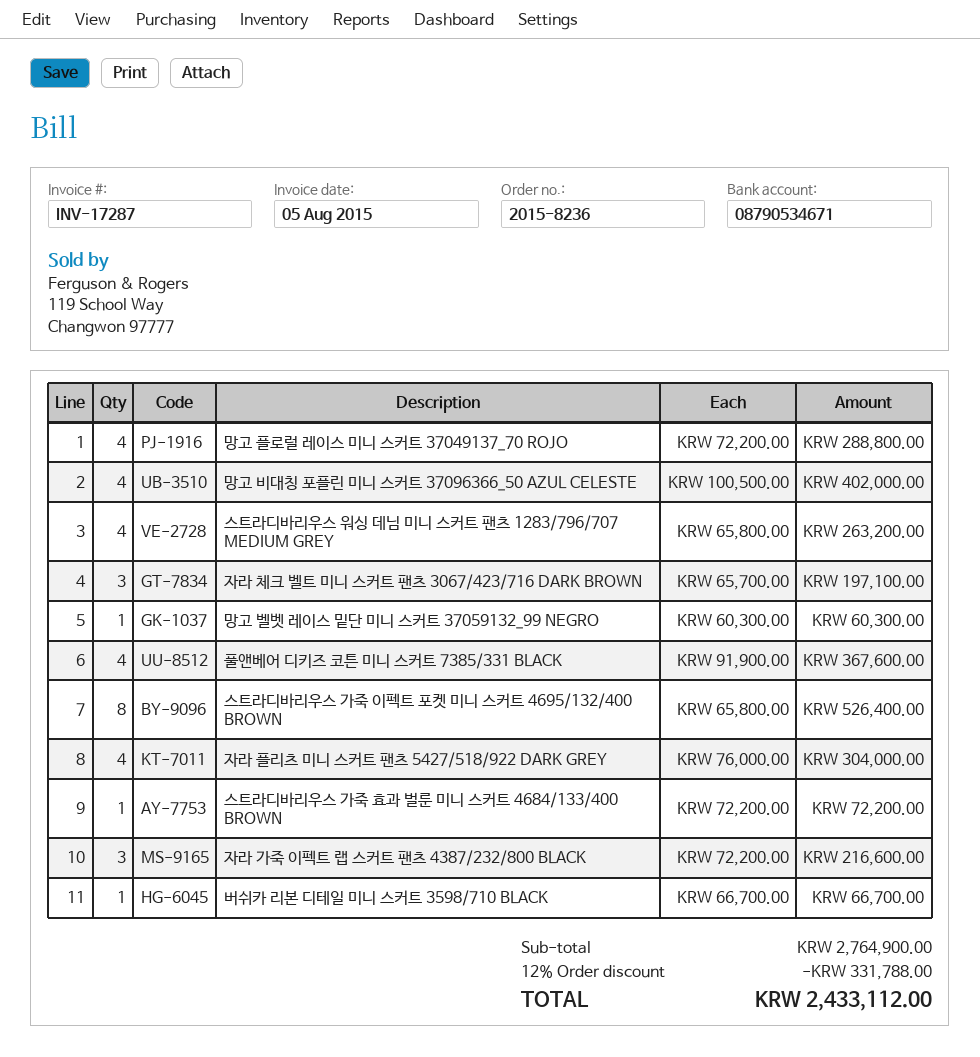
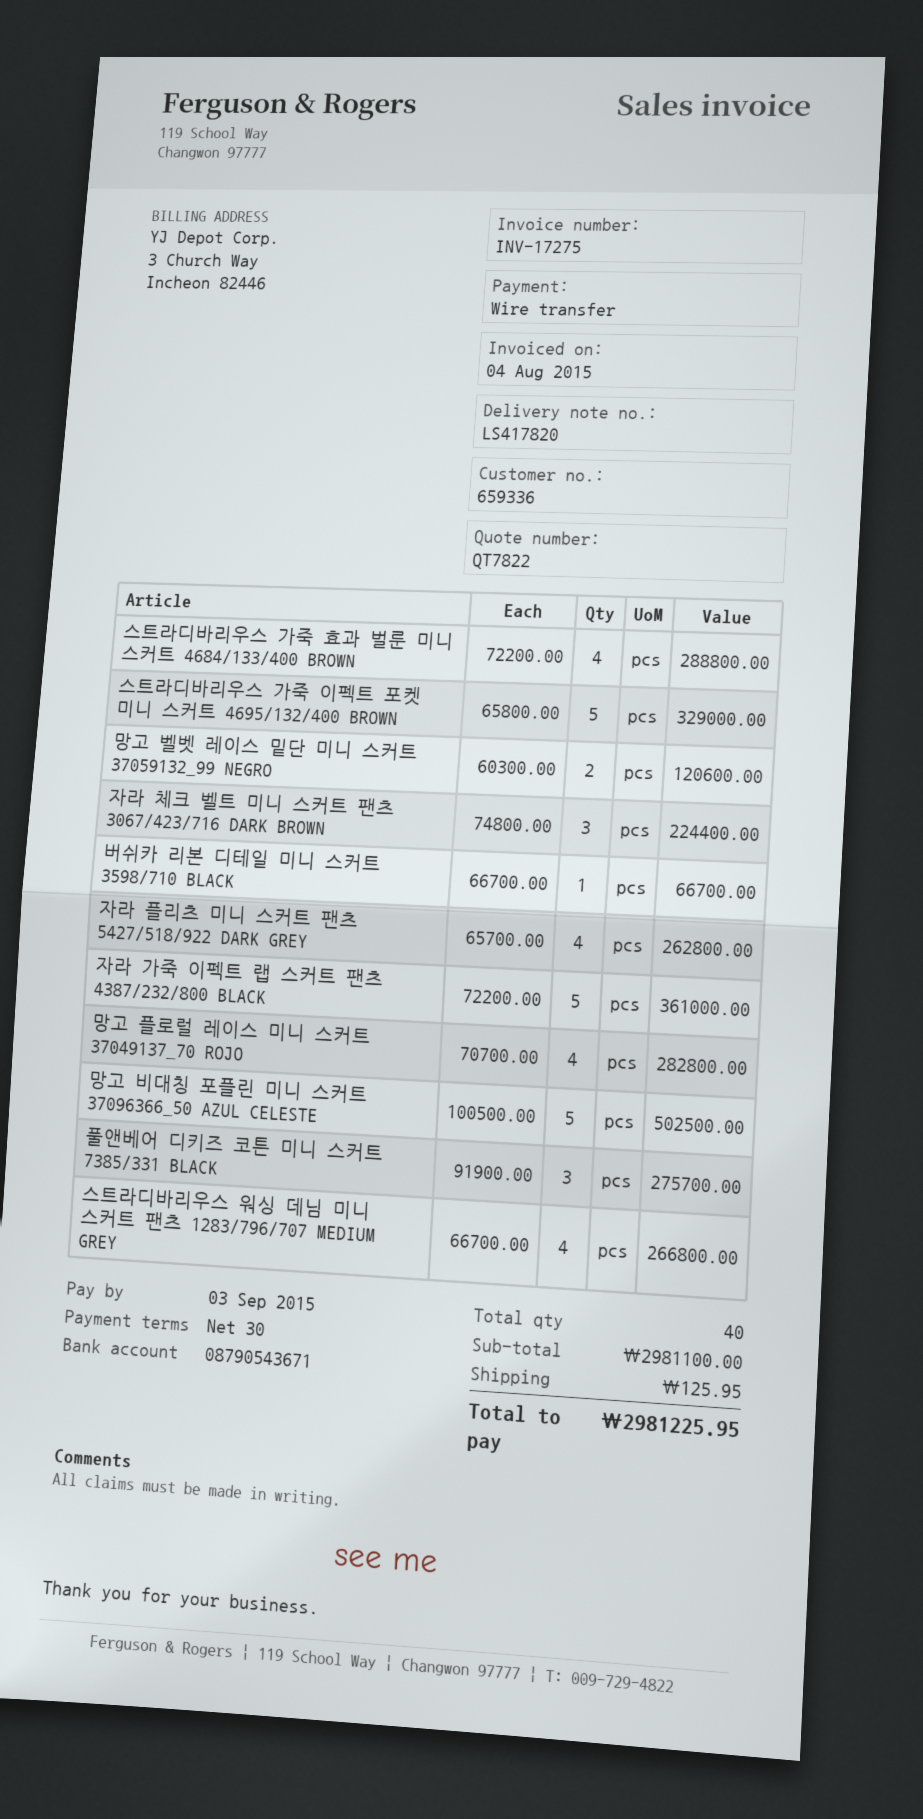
invoice number: INV-17287 -> INV-17275
invoice date: 2015-08-05 -> 2015-08-04
bank account: 08790534671 -> 08790543671
망고 플로럴 레이스 미니 스커트 37049137_70 ROJO: 4 x 72200.00 = 288800.00 -> 4 x 70700.00 = 282800.00
망고 비대칭 포플린 미니 스커트 37096366_50 AZUL CELESTE: 4 x 100500.00 = 402000.00 -> 5 x 100500.00 = 502500.00
스트라디바리우스 워싱 데님 미니 스커트 팬츠 1283/796/707 MEDIUM GREY: 4 x 65800.00 = 263200.00 -> 4 x 66700.00 = 266800.00
자라 체크 벨트 미니 스커트 팬츠 3067/423/716 DARK BROWN: 3 x 65700.00 = 197100.00 -> 3 x 74800.00 = 224400.00
망고 벨벳 레이스 밑단 미니 스커트 37059132_99 NEGRO: 1 x 60300.00 = 60300.00 -> 2 x 60300.00 = 120600.00
풀앤베어 디키즈 코튼 미니 스커트 7385/331 BLACK: 4 x 91900.00 = 367600.00 -> 3 x 91900.00 = 275700.00
스트라디바리우스 가죽 이펙트 포켓 미니 스커트 4695/132/400 BROWN: 8 x 65800.00 = 526400.00 -> 5 x 65800.00 = 329000.00
자라 플리츠 미니 스커트 팬츠 5427/518/922 DARK GREY: 4 x 76000.00 = 304000.00 -> 4 x 65700.00 = 262800.00
스트라디바리우스 가죽 효과 벌룬 미니 스커트 4684/133/400 BROWN: 1 x 72200.00 = 72200.00 -> 4 x 72200.00 = 288800.00
자라 가죽 이펙트 랩 스커트 팬츠 4387/232/800 BLACK: 3 x 72200.00 = 216600.00 -> 5 x 72200.00 = 361000.00
subtotal: 2764900.00 -> 2981100.00
discount: 12% = 331788.00 -> none
shipping: none -> 125.95
total: 2433112.00 -> 2981225.95

